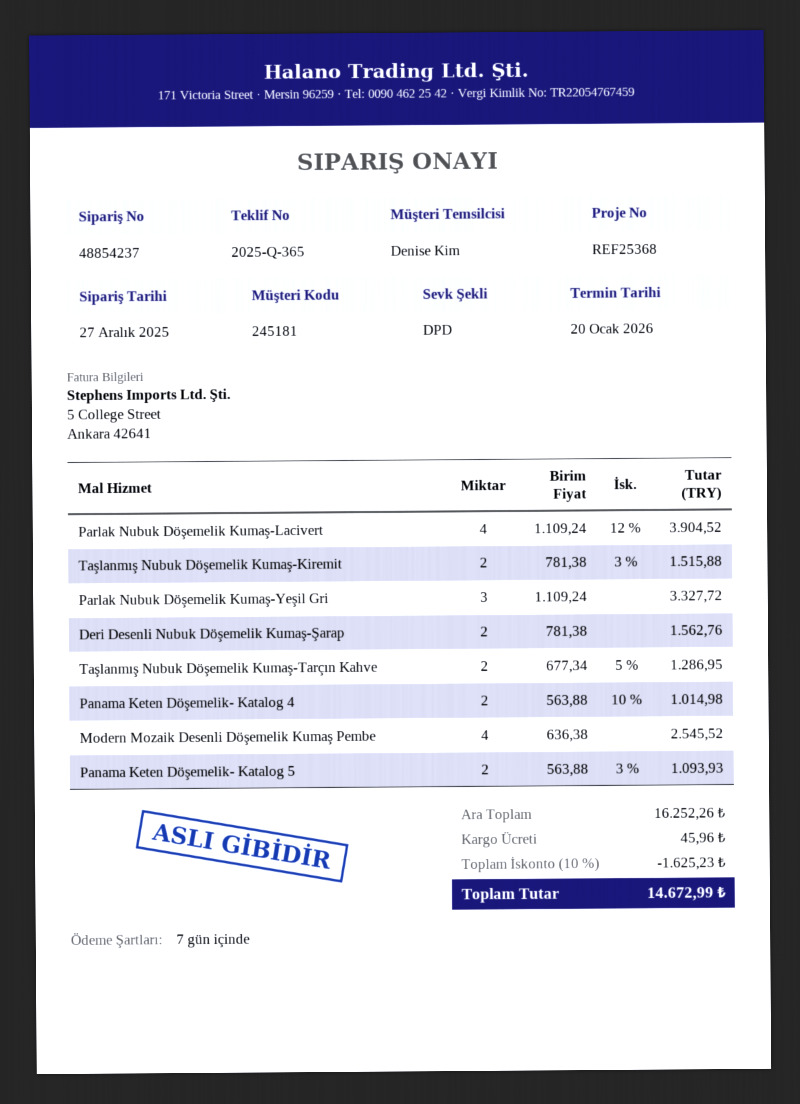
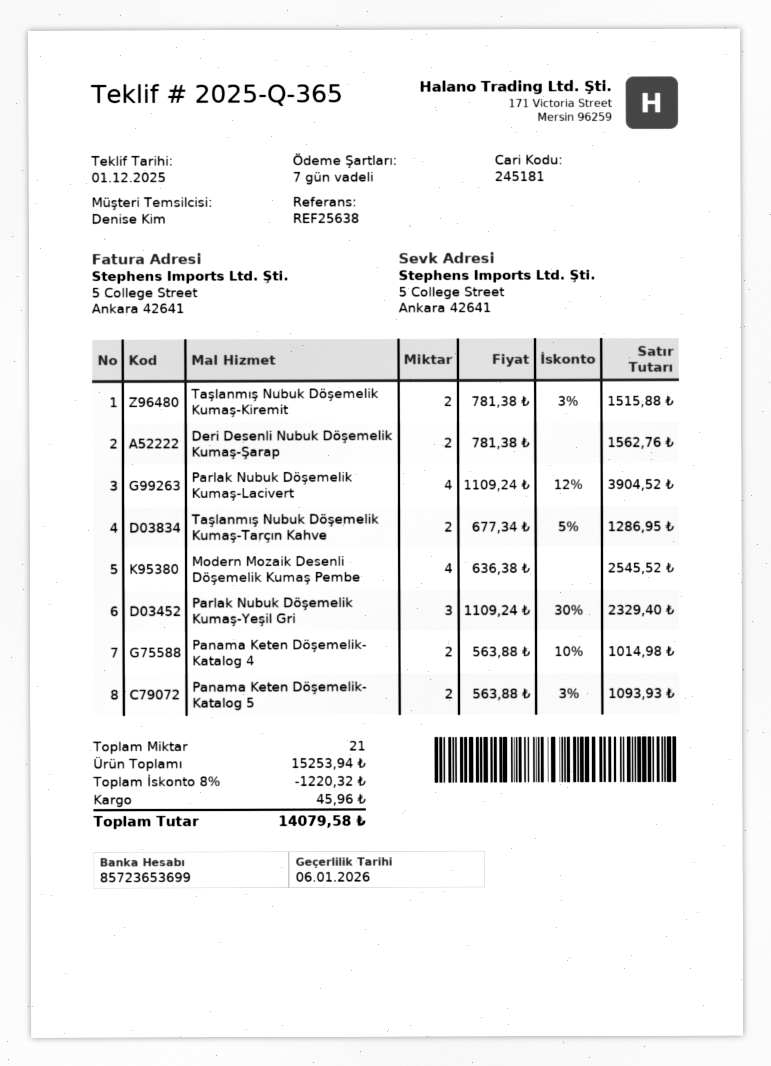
reference: REF25368 -> REF25638
Parlak Nubuk Döşemelik Kumaş-Yeşil Gri: 3 x 1109.24 = 3327.72 -> 3 x 1109.24 - 30% = 2329.40
subtotal: 16252.26 -> 15253.94
discount: 10% = 1625.23 -> 8% = 1220.32
total: 14672.99 -> 14079.58

